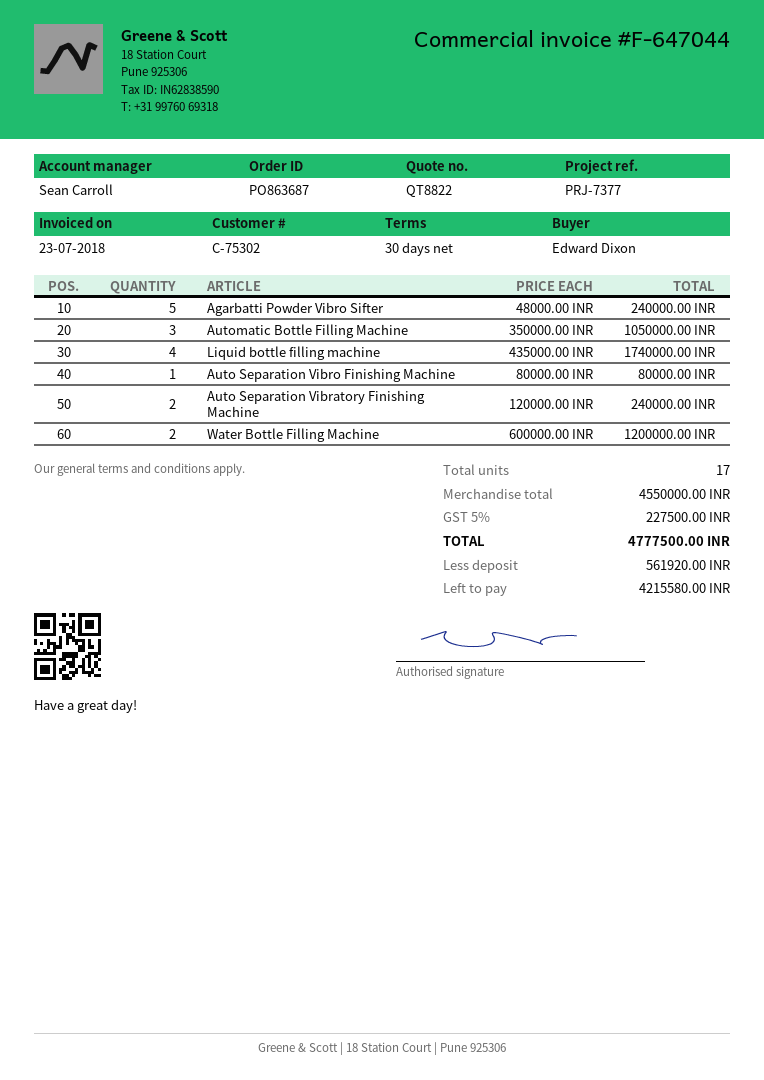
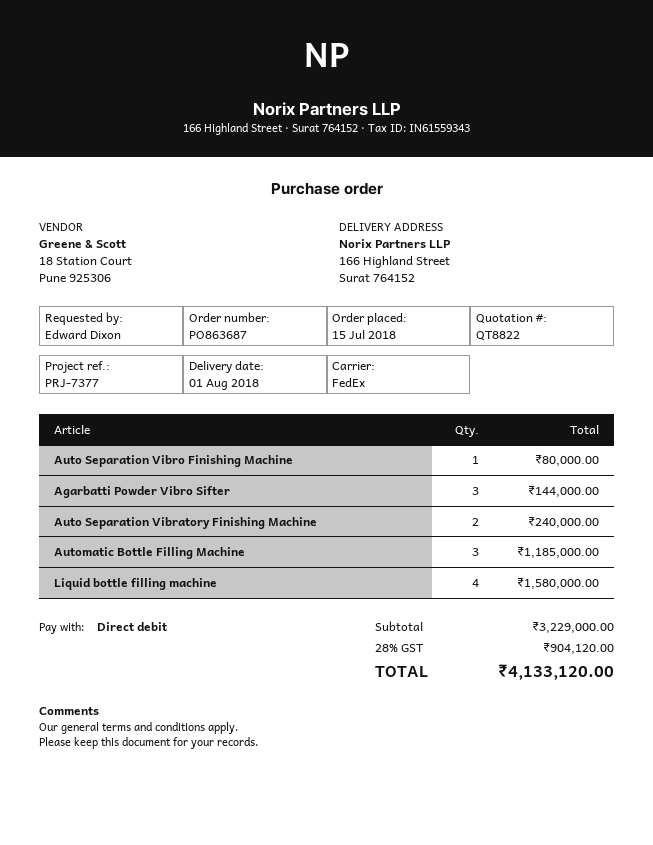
Agarbatti Powder Vibro Sifter: 5 for 240000.00 -> 3 for 144000.00
Automatic Bottle Filling Machine: 3 for 1050000.00 -> 3 for 1185000.00
Liquid bottle filling machine: 4 for 1740000.00 -> 4 for 1580000.00
Water Bottle Filling Machine: 2 for 1200000.00 -> none
subtotal: 4550000.00 -> 3229000.00
tax: 5% = 227500.00 -> 28% = 904120.00
total: 4777500.00 -> 4133120.00

